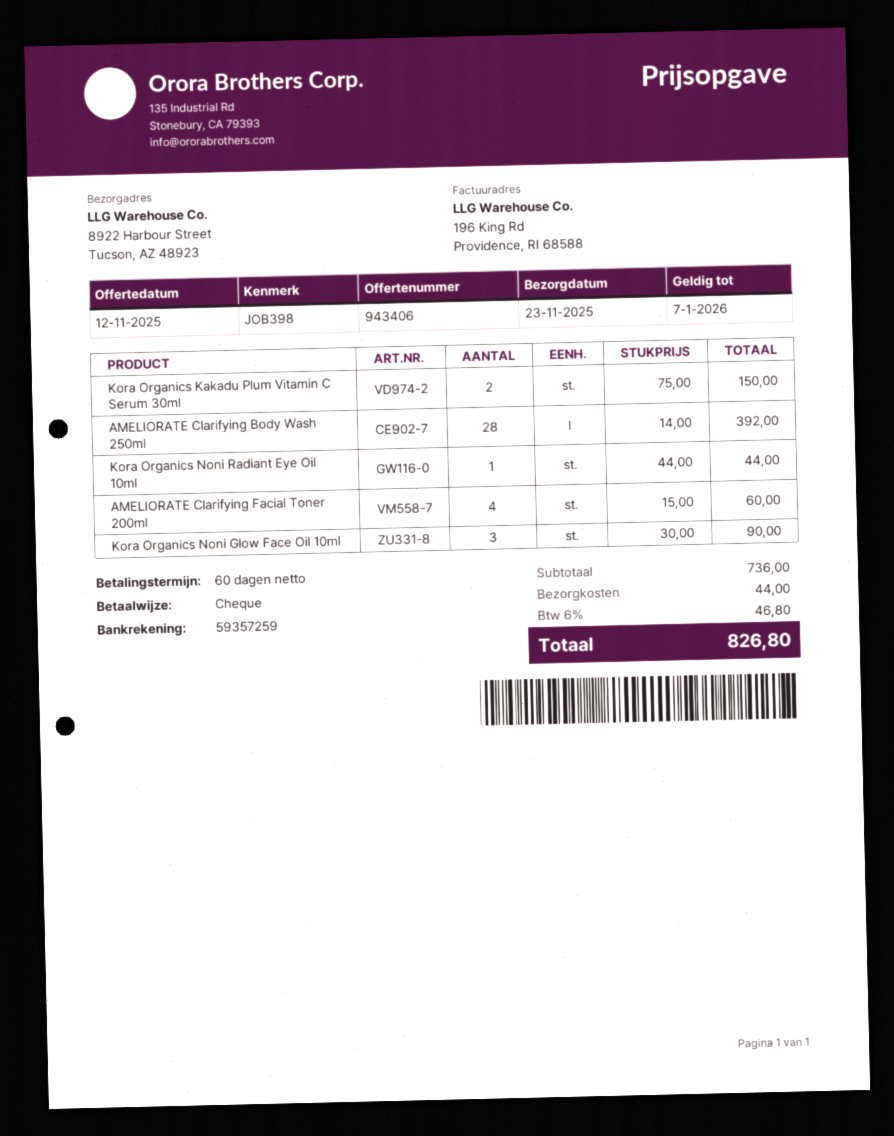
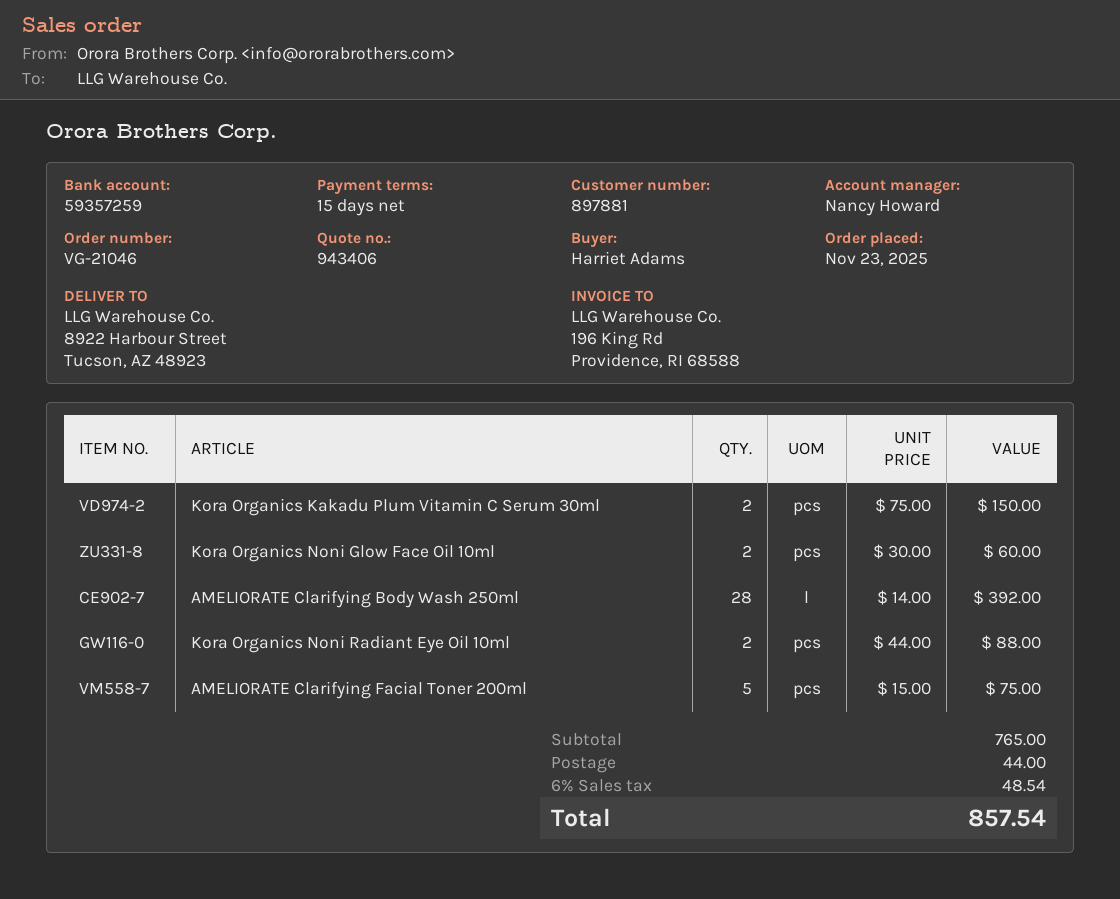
payment terms: 60 days -> 15 days
Kora Organics Noni Radiant Eye Oil 10ml: 1 x 44.00 = 44.00 -> 2 x 44.00 = 88.00
AMELIORATE Clarifying Facial Toner 200ml: 4 x 15.00 = 60.00 -> 5 x 15.00 = 75.00
Kora Organics Noni Glow Face Oil 10ml: 3 x 30.00 = 90.00 -> 2 x 30.00 = 60.00
subtotal: 736.00 -> 765.00
tax: 6% = 46.80 -> 6% = 48.54
total: 826.80 -> 857.54

